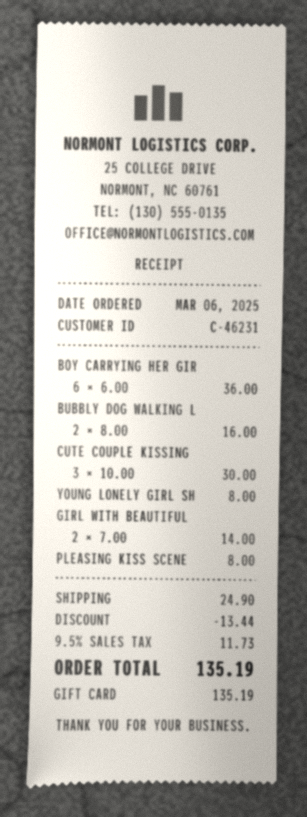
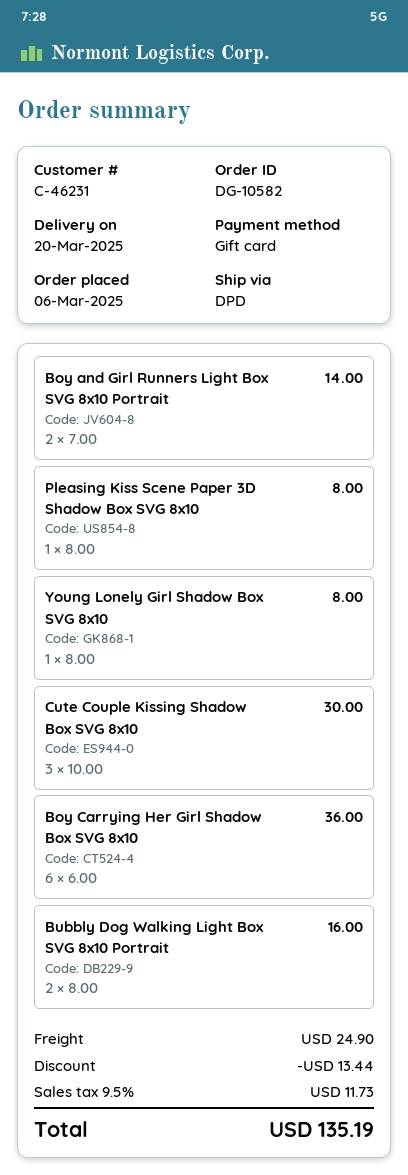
GIRL WITH BEAUTIFUL: 2 x 7.00 = 14.00 -> none
Boy and Girl Runners Light Box SVG 8x10 Portrait: none -> 2 x 7.00 = 14.00

